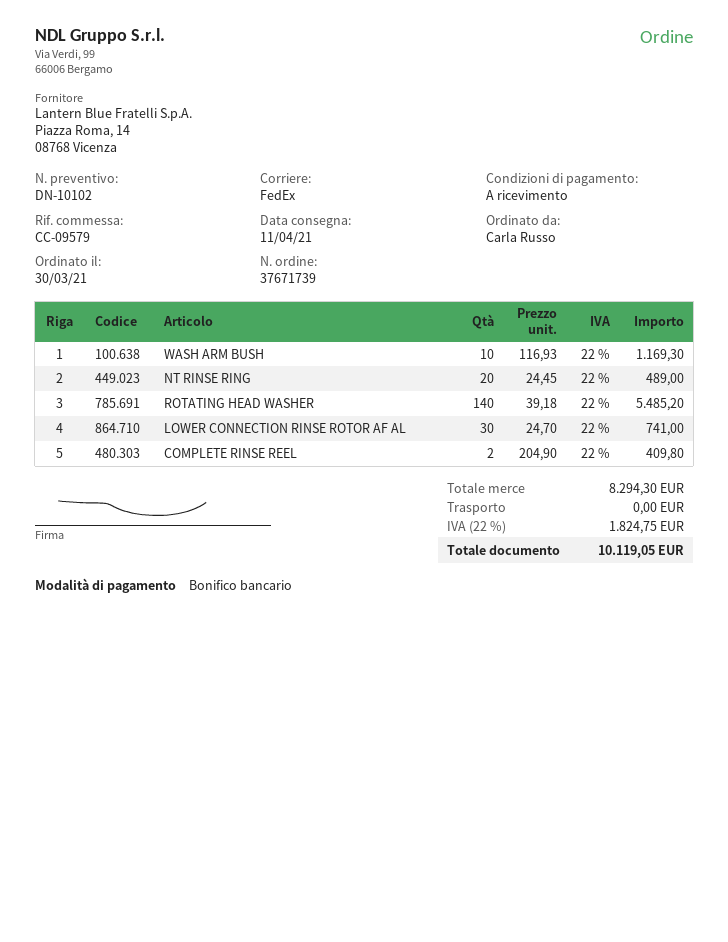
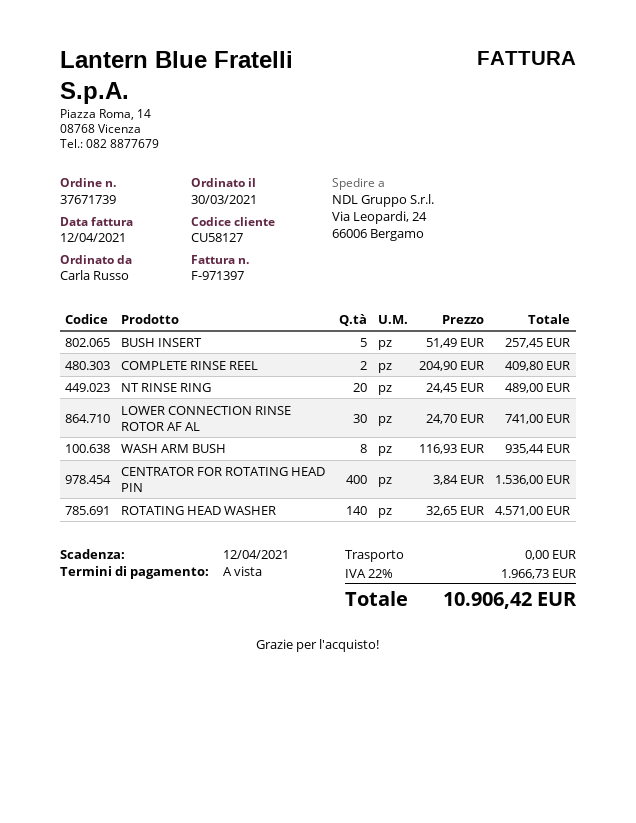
WASH ARM BUSH: 10 x 116.93 = 1169.30 -> 8 x 116.93 = 935.44
ROTATING HEAD WASHER: 140 x 39.18 = 5485.20 -> 140 x 32.65 = 4571.00
BUSH INSERT: none -> 5 x 51.49 = 257.45
CENTRATOR FOR ROTATING HEAD PIN: none -> 400 x 3.84 = 1536.00
tax: 22% = 1824.75 -> 22% = 1966.73
total: 10119.05 -> 10906.42

